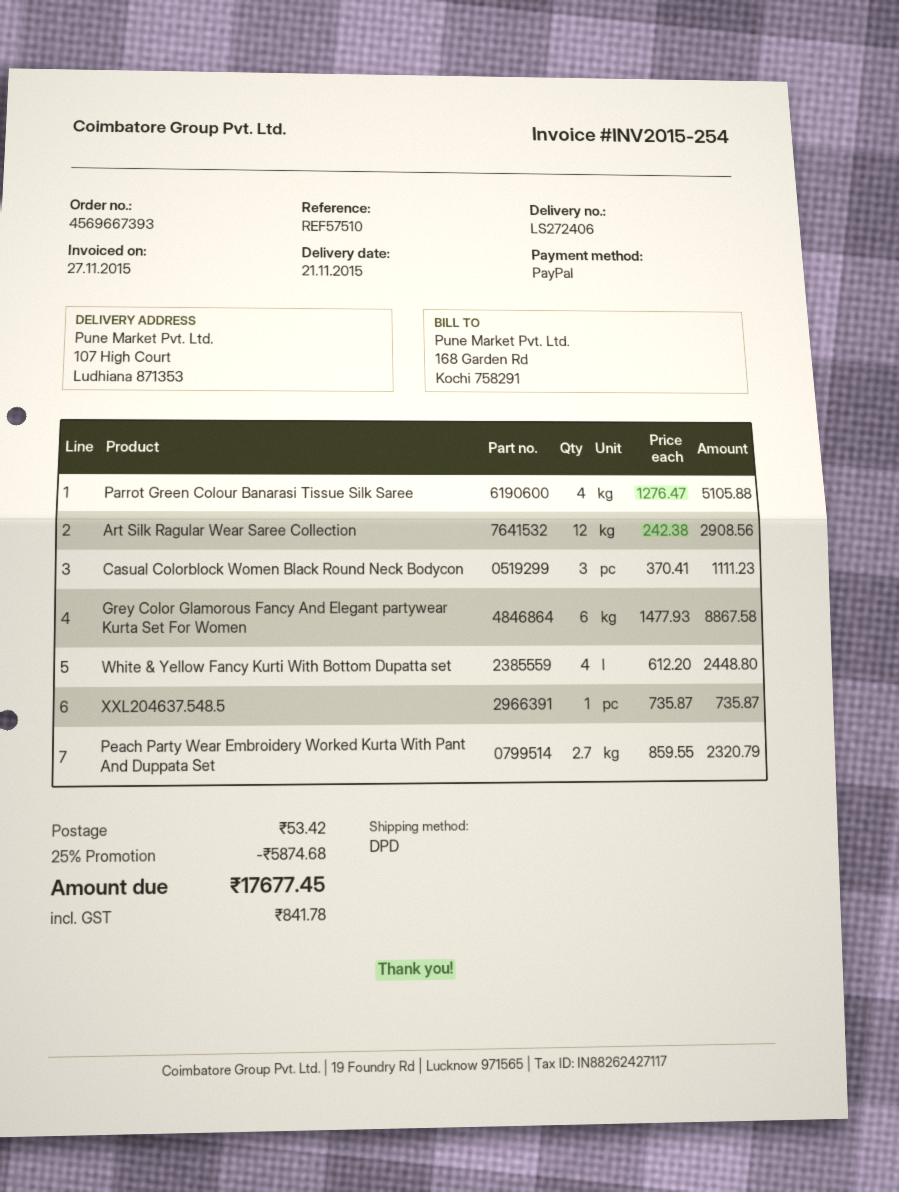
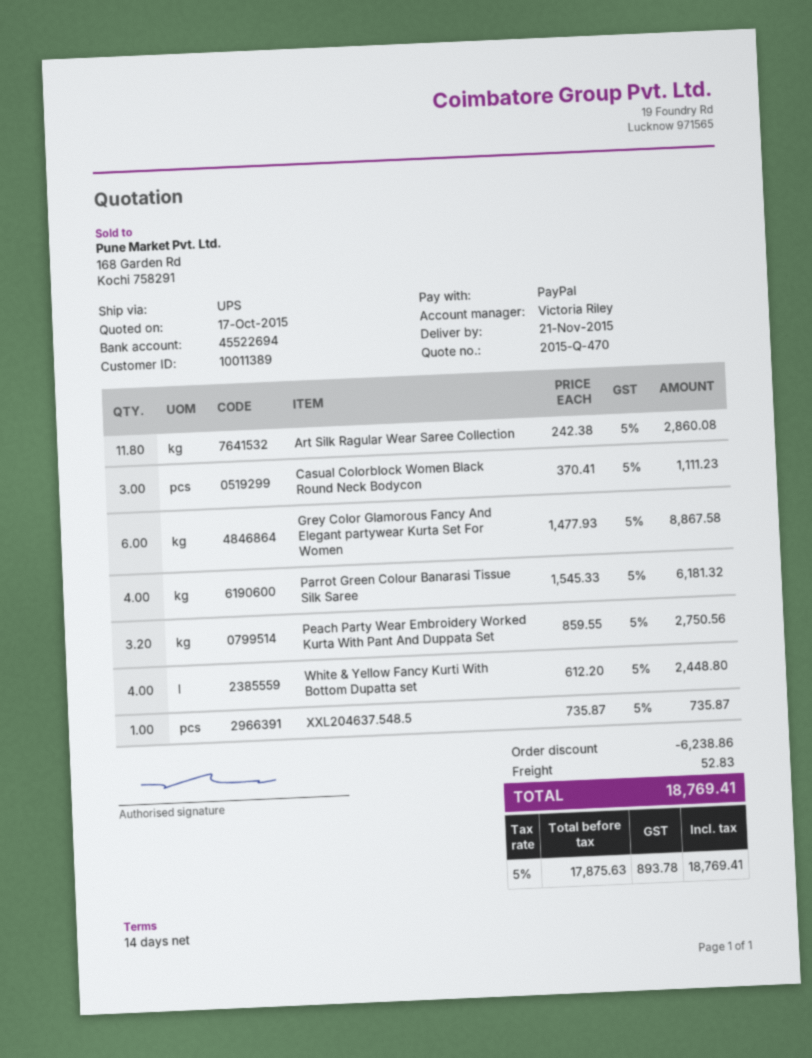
shipping method: DPD -> UPS
Parrot Green Colour Banarasi Tissue Silk Saree: 4 x 1276.47 = 5105.88 -> 4 x 1545.33 = 6181.32
Art Silk Ragular Wear Saree Collection: 12 x 242.38 = 2908.56 -> 11.8 x 242.38 = 2860.08
Peach Party Wear Embroidery Worked Kurta With Pant And Duppata Set: 2.7 x 859.55 = 2320.79 -> 3.2 x 859.55 = 2750.56
discount: 5874.68 -> 6238.86
shipping: 53.42 -> 52.83
tax: 841.78 -> 893.78
total: 17677.45 -> 18769.41

